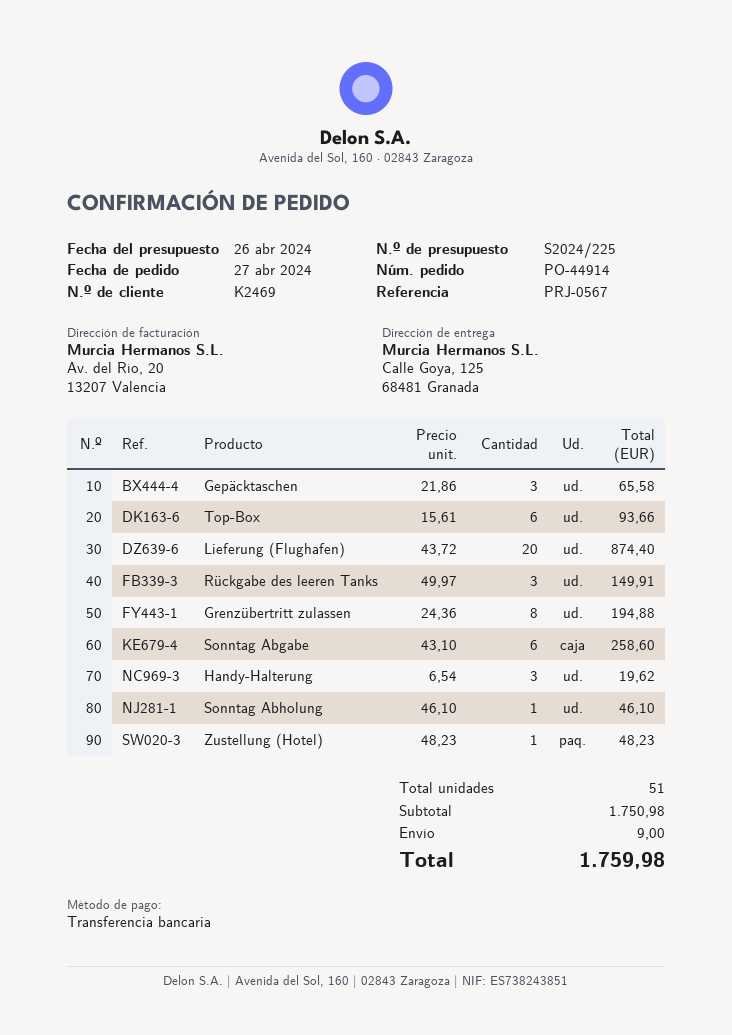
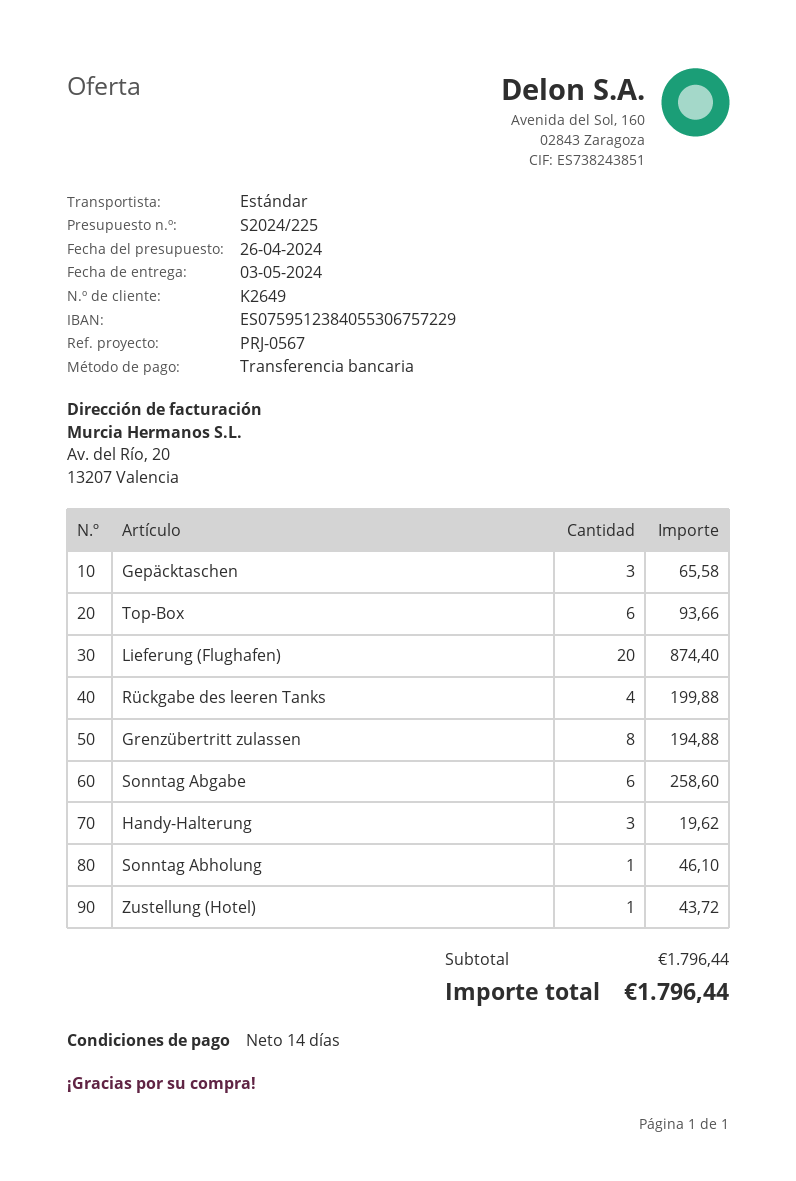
customer number: K2469 -> K2649
Rückgabe des leeren Tanks: 3 for 149.91 -> 4 for 199.88
Zustellung (Hotel): 1 for 48.23 -> 1 for 43.72
subtotal: 1750.98 -> 1796.44
shipping: 9.00 -> none
total: 1759.98 -> 1796.44

